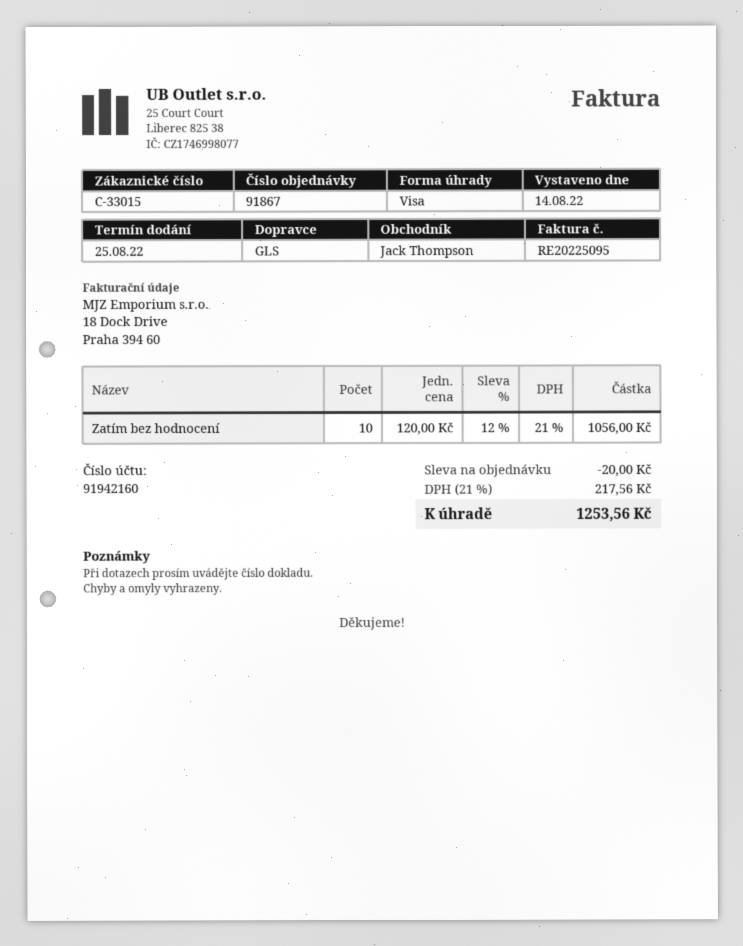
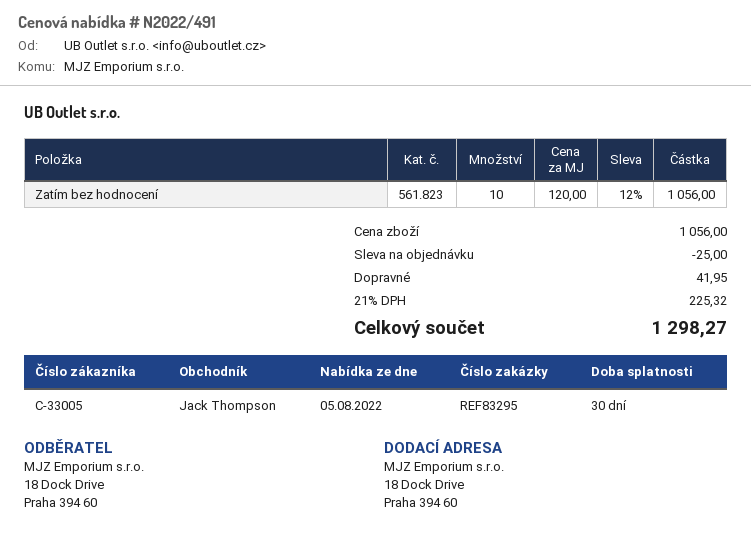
customer number: C-33015 -> C-33005
discount: 20.00 -> 25.00
shipping: none -> 41.95
tax: 21% = 217.56 -> 21% = 225.32
total: 1253.56 -> 1298.27

